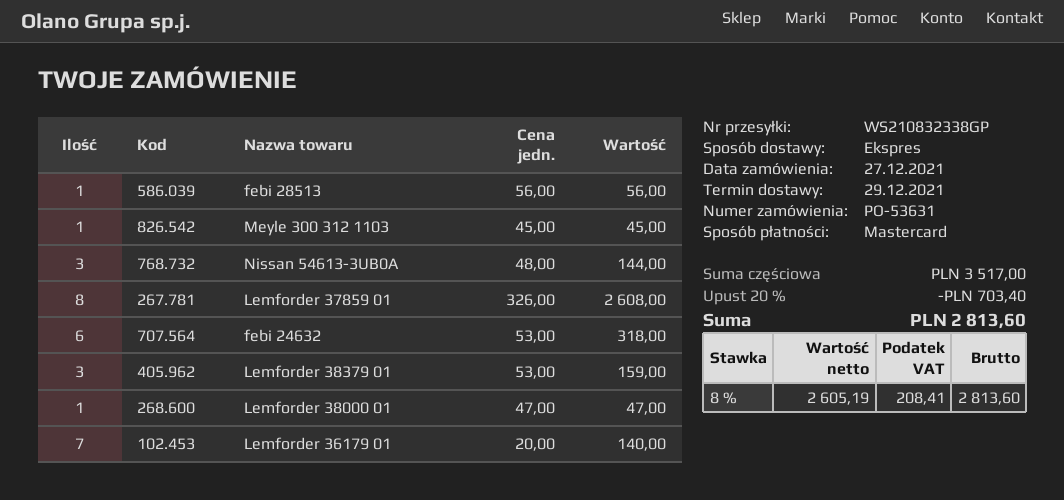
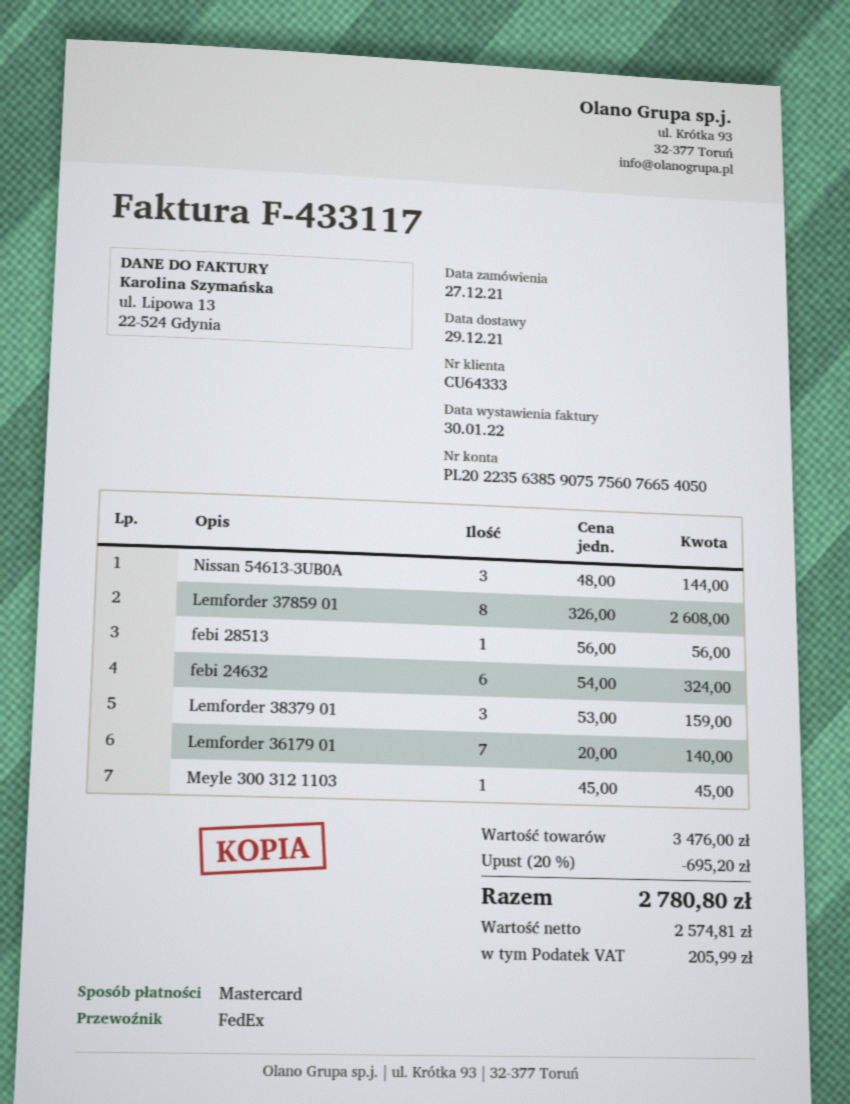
shipping method: express -> FedEx
febi 24632: 6 x 53.00 = 318.00 -> 6 x 54.00 = 324.00
Lemforder 38000 01: 1 x 47.00 = 47.00 -> none
subtotal: 3517.00 -> 3476.00
discount: 20% = 703.40 -> 20% = 695.20
net: 2605.19 -> 2574.81
tax: 208.41 -> 205.99
total: 2813.60 -> 2780.80

